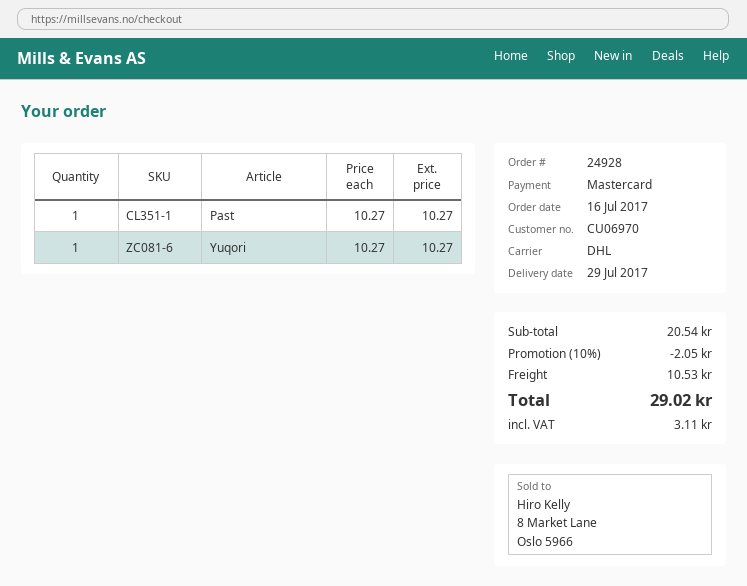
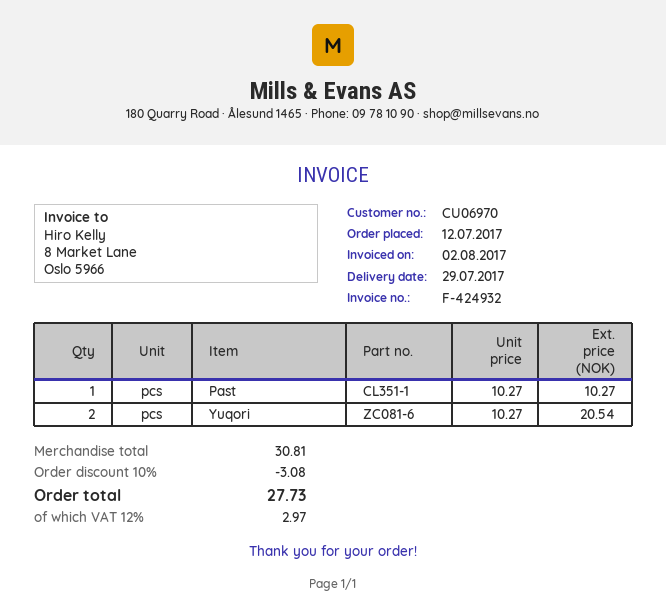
order date: 2017-07-16 -> 2017-07-12
Yuqori: 1 x 10.27 = 10.27 -> 2 x 10.27 = 20.54
subtotal: 20.54 -> 30.81
discount: 10% = 2.05 -> 10% = 3.08
shipping: 10.53 -> none
tax: 3.11 -> 2.97
total: 29.02 -> 27.73

